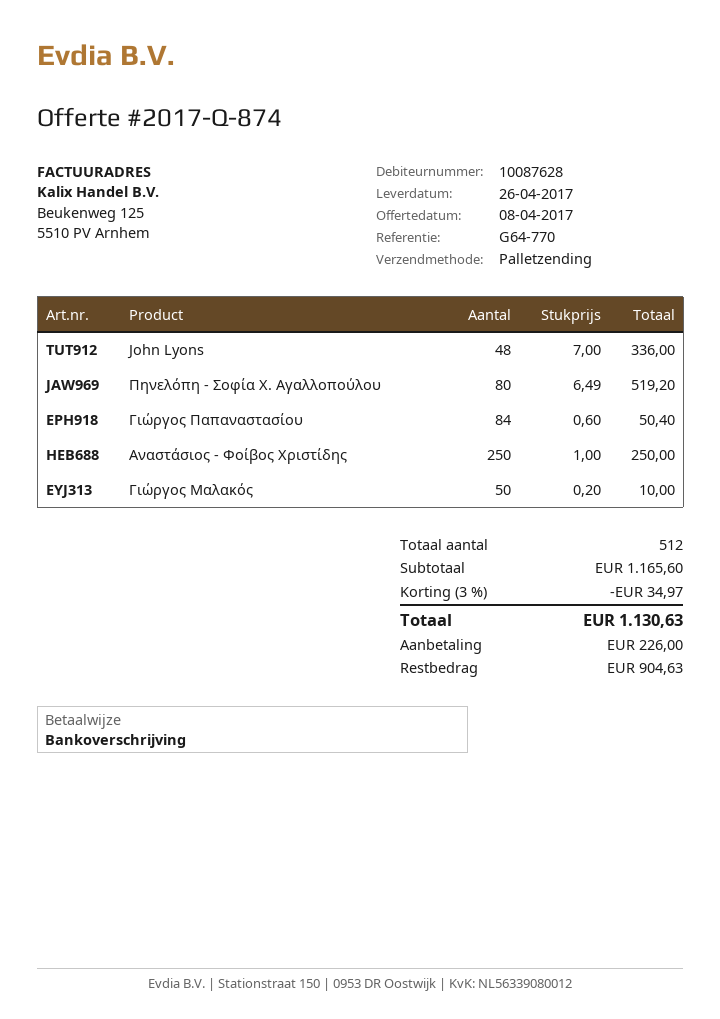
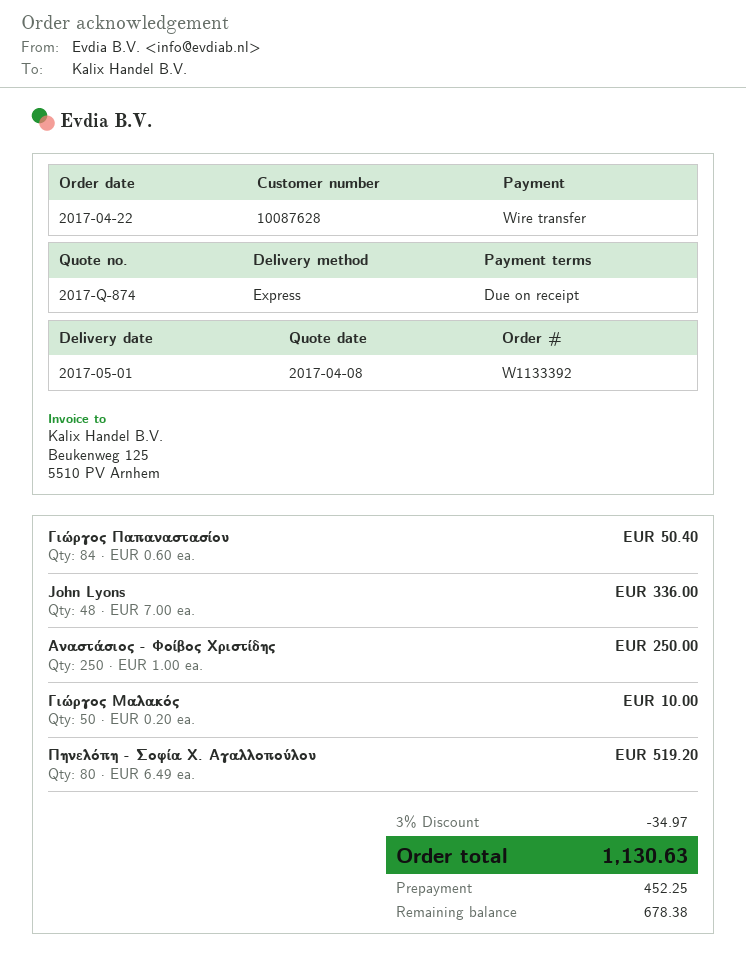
delivery date: 2017-04-26 -> 2017-05-01
shipping method: pallet freight -> express
deposit: 226.00 -> 452.25
balance: 904.63 -> 678.38

